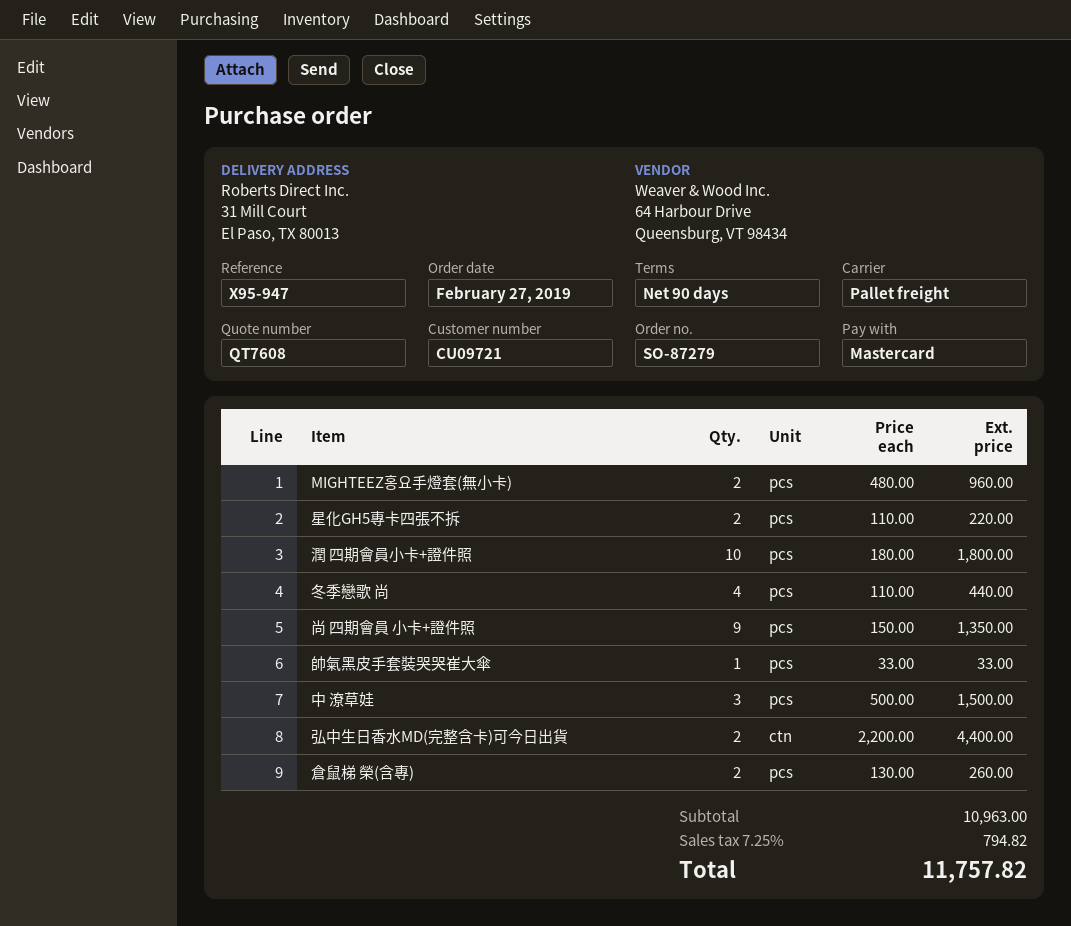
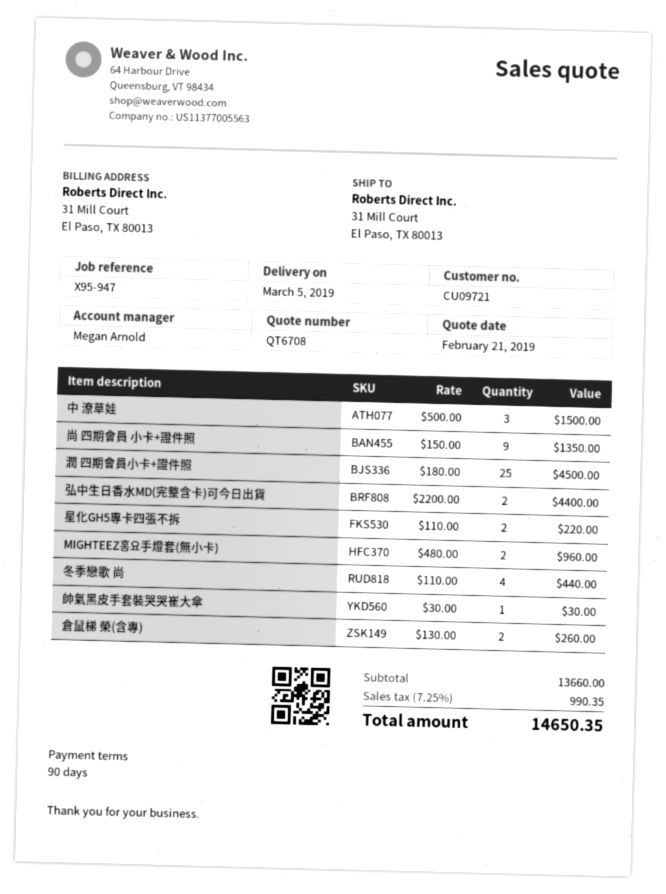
quote number: QT7608 -> QT6708
潤 四期會員小卡+證件照: 10 x 180.00 = 1800.00 -> 25 x 180.00 = 4500.00
帥氣黑皮手套裝哭哭崔大傘: 1 x 33.00 = 33.00 -> 1 x 30.00 = 30.00
subtotal: 10963.00 -> 13660.00
tax: 7.25% = 794.82 -> 7.25% = 990.35
total: 11757.82 -> 14650.35

